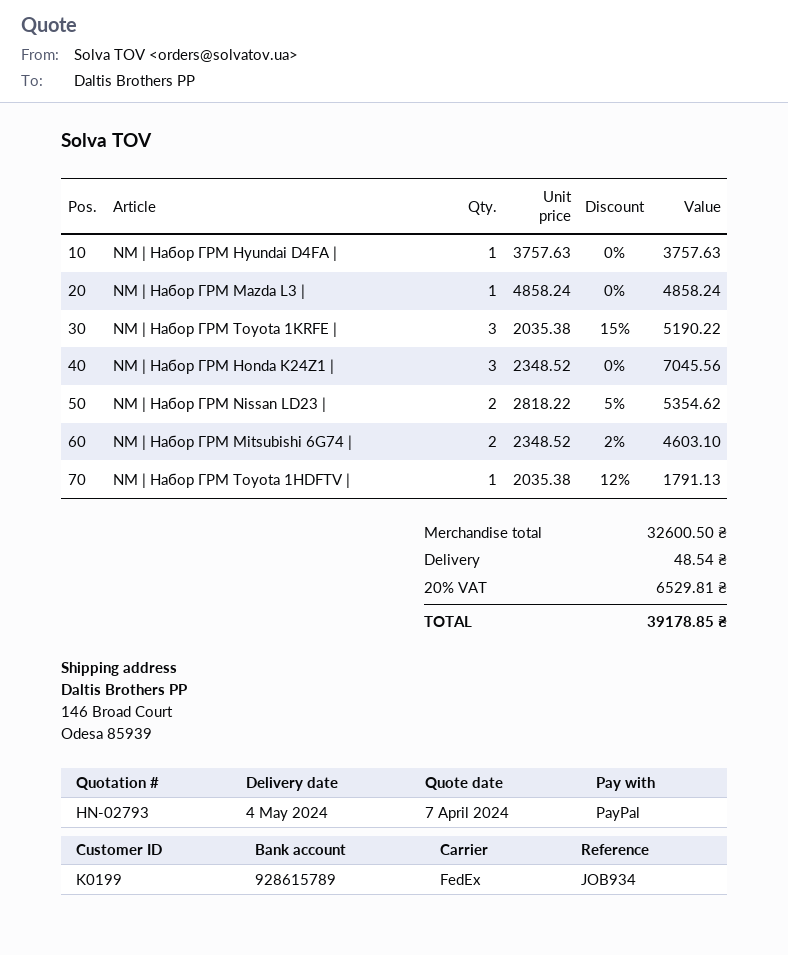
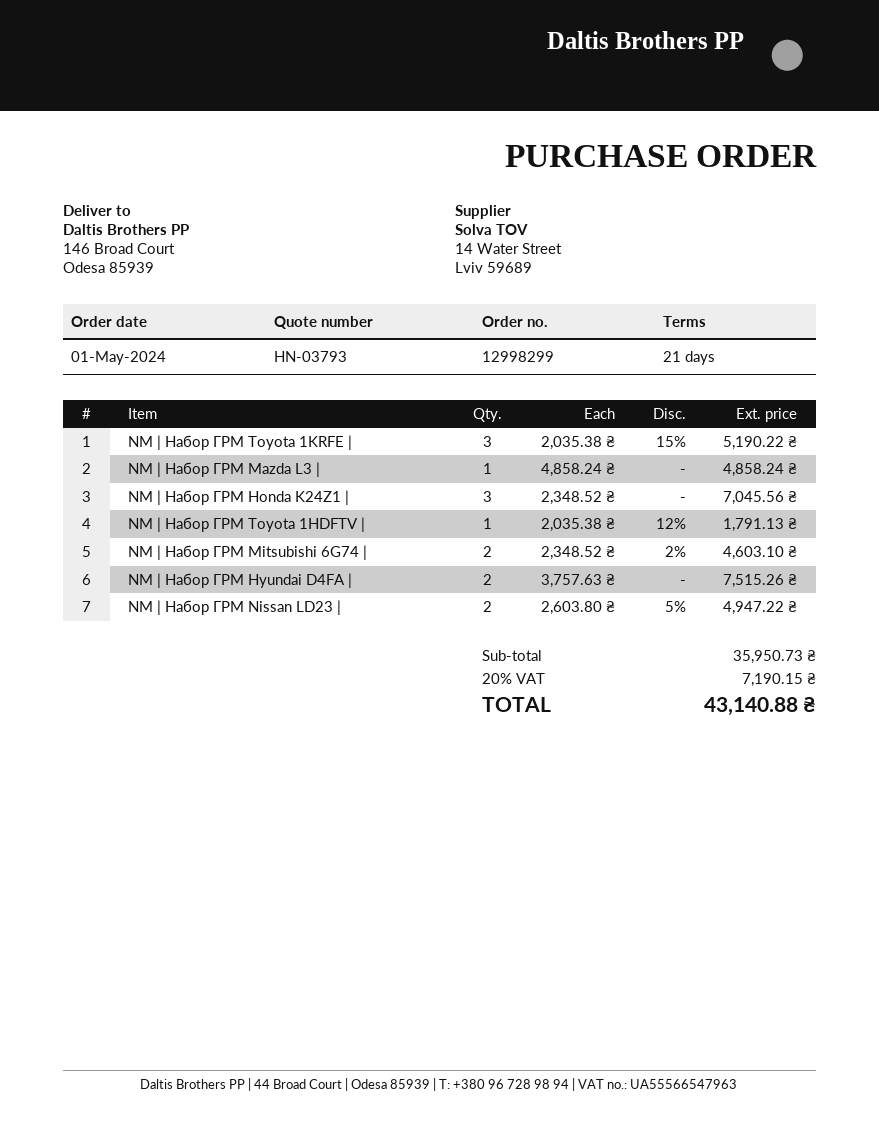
quote number: HN-02793 -> HN-03793
NM | Набор ГРМ Hyundai D4FA |: 1 x 3757.63 = 3757.63 -> 2 x 3757.63 = 7515.26
NM | Набор ГРМ Nissan LD23 |: 2 x 2818.22 - 5% = 5354.62 -> 2 x 2603.80 - 5% = 4947.22
subtotal: 32600.50 -> 35950.73
shipping: 48.54 -> none
tax: 20% = 6529.81 -> 20% = 7190.15
total: 39178.85 -> 43140.88

